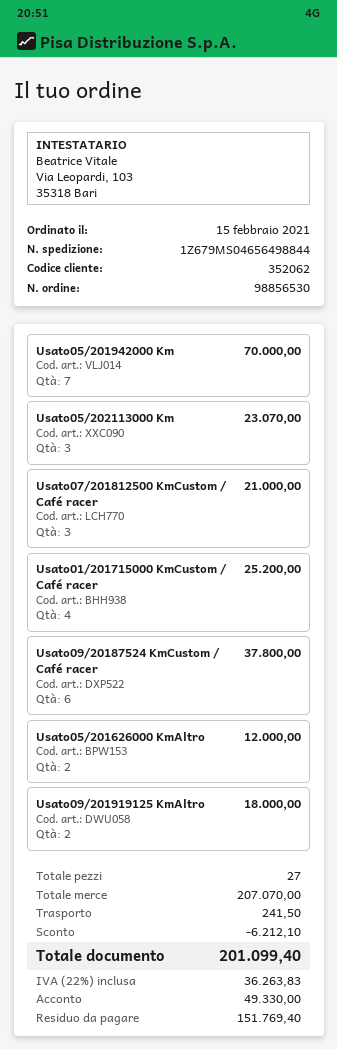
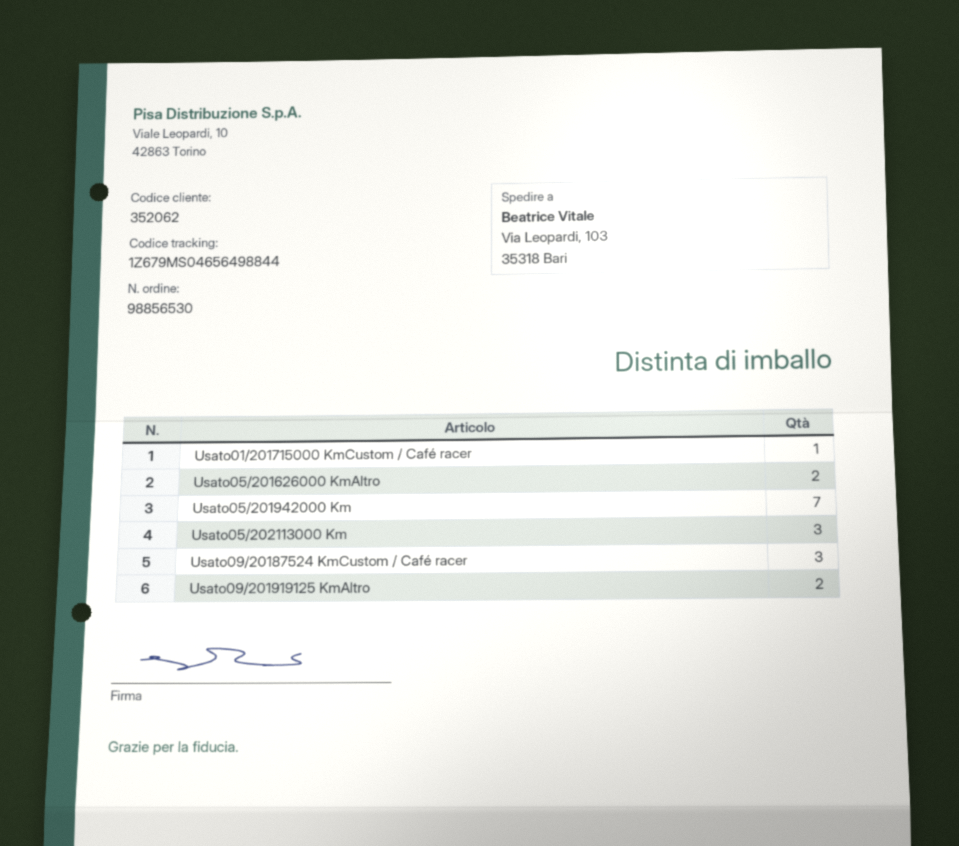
Usato07/201812500 KmCustom / Café racer: 3 -> none
Usato01/201715000 KmCustom / Café racer: 4 -> 1
Usato09/20187524 KmCustom / Café racer: 6 -> 3

